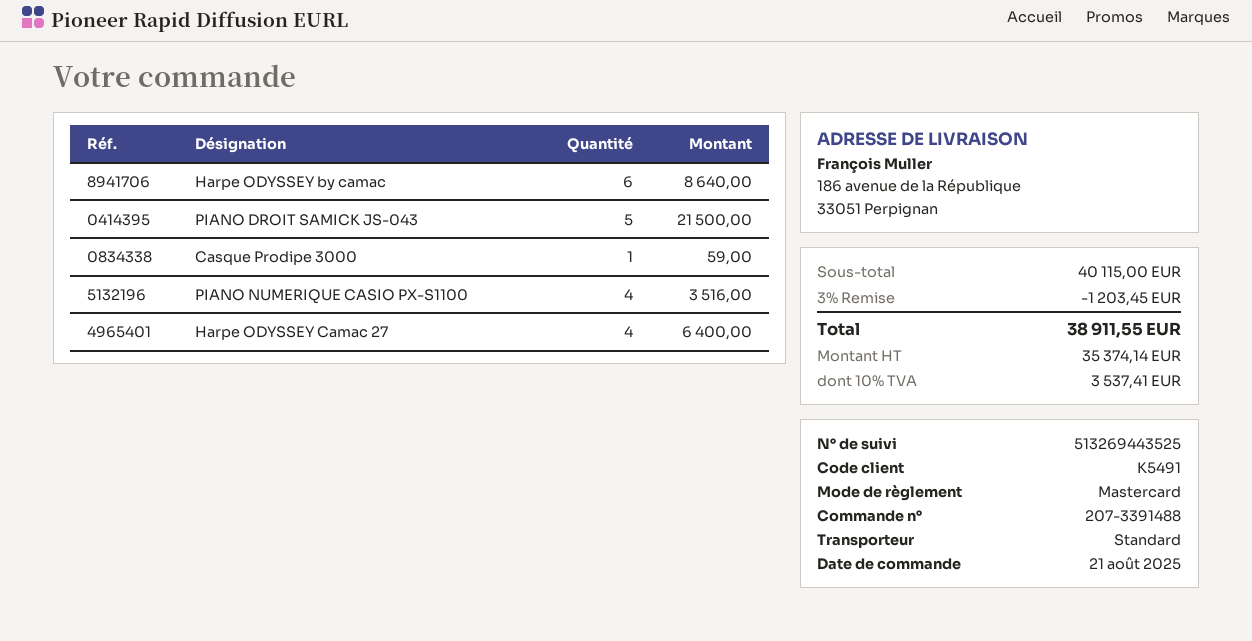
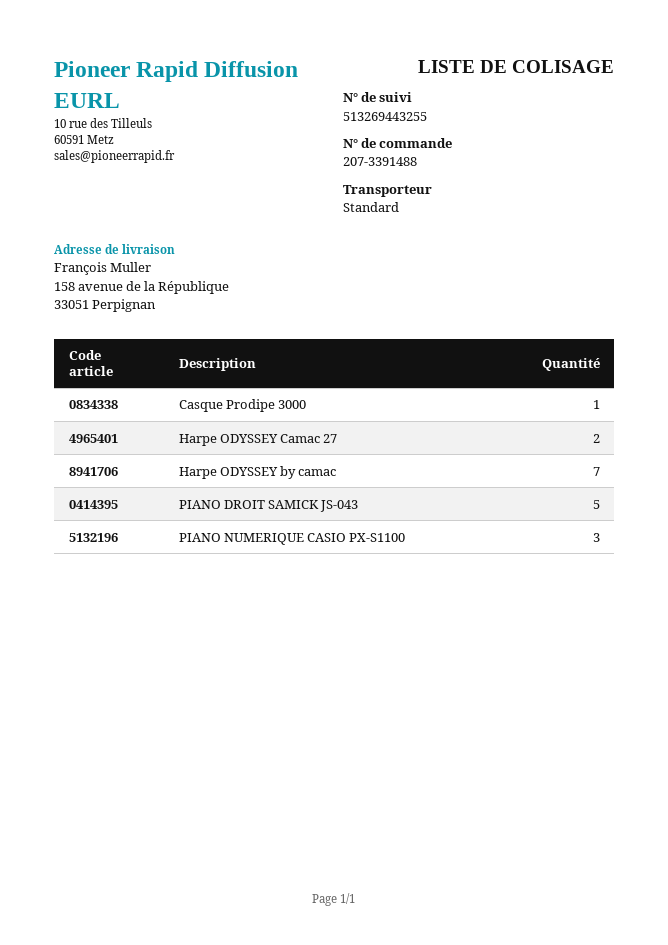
tracking number: 513269443525 -> 513269443255
ship to: 186 avenue de la République, 33051 Perpignan -> 158 avenue de la République, 33051 Perpignan
Harpe ODYSSEY by camac: 6 -> 7
PIANO NUMERIQUE CASIO PX-S1100: 4 -> 3
Harpe ODYSSEY Camac 27: 4 -> 2

